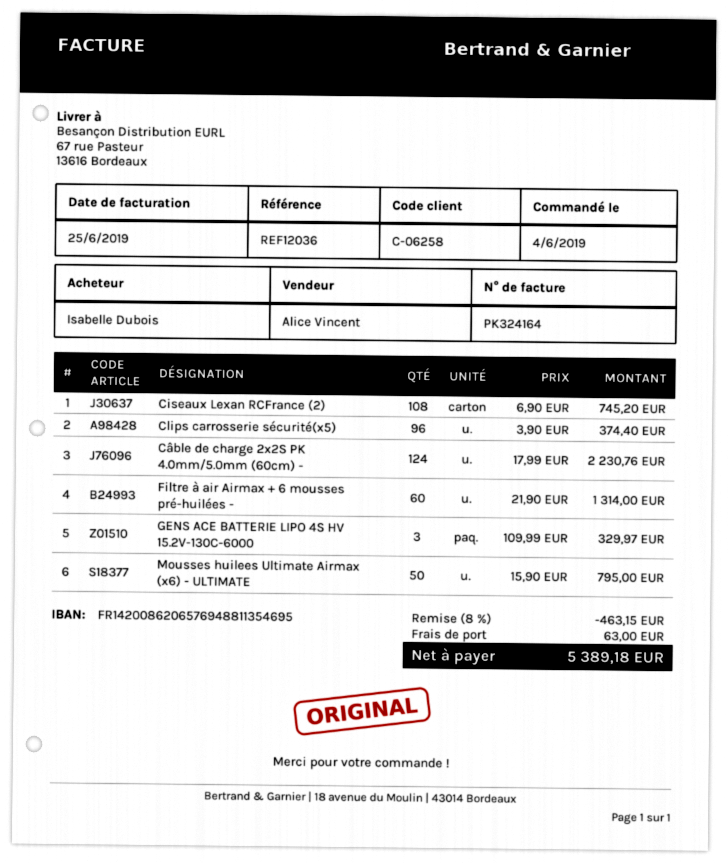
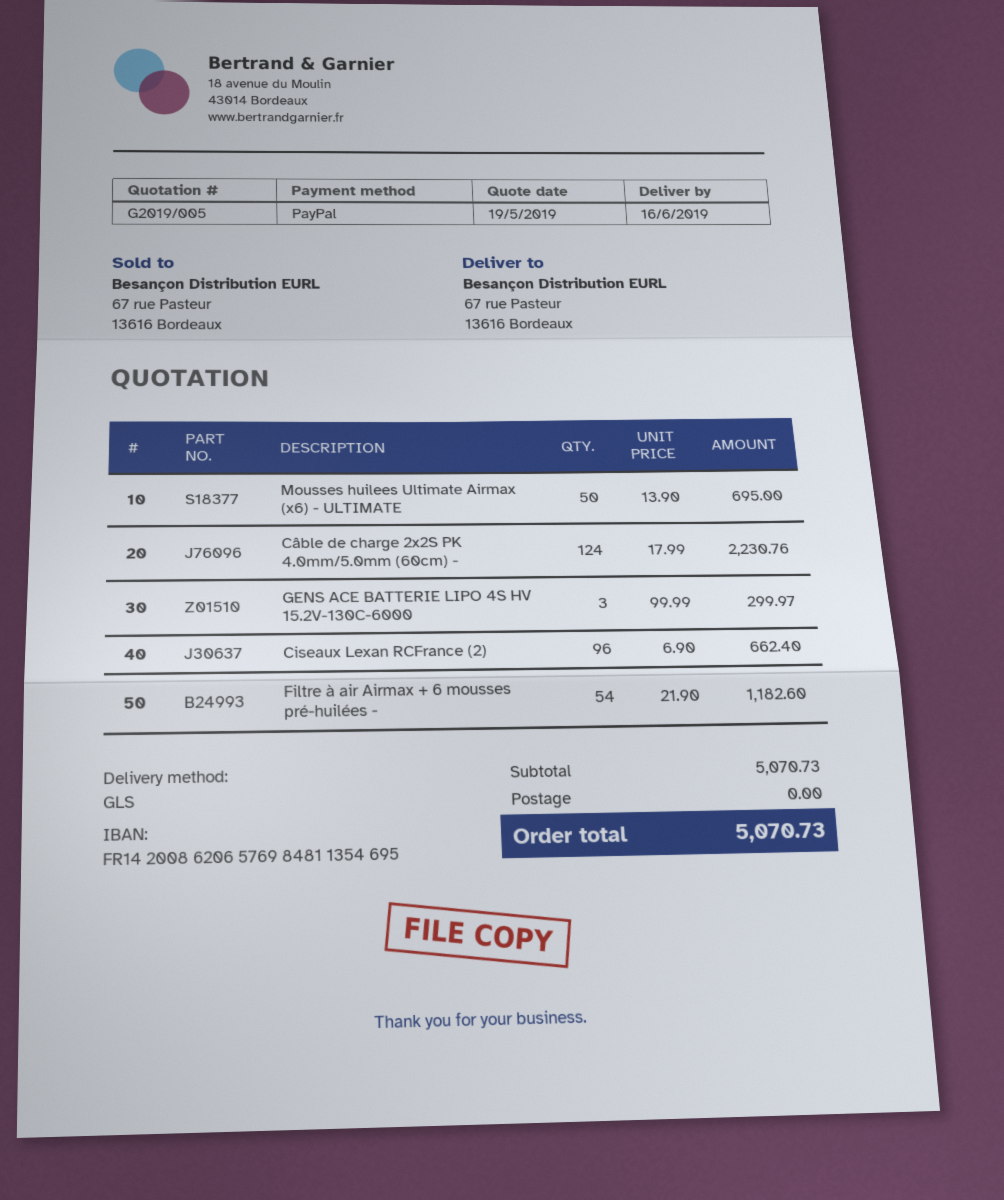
bank account: FR1420086206576948811354695 -> FR1420086206576984811354695
Ciseaux Lexan RCFrance (2): 108 x 6.90 = 745.20 -> 96 x 6.90 = 662.40
Clips carrosserie sécurité(x5): 96 x 3.90 = 374.40 -> none
Filtre à air Airmax + 6 mousses pré-huilées -: 60 x 21.90 = 1314.00 -> 54 x 21.90 = 1182.60
GENS ACE BATTERIE LIPO 4S HV 15.2V-130C-6000: 3 x 109.99 = 329.97 -> 3 x 99.99 = 299.97
Mousses huilees Ultimate Airmax (x6) - ULTIMATE: 50 x 15.90 = 795.00 -> 50 x 13.90 = 695.00
discount: 8% = 463.15 -> none
shipping: 63.00 -> 0.00
total: 5389.18 -> 5070.73

